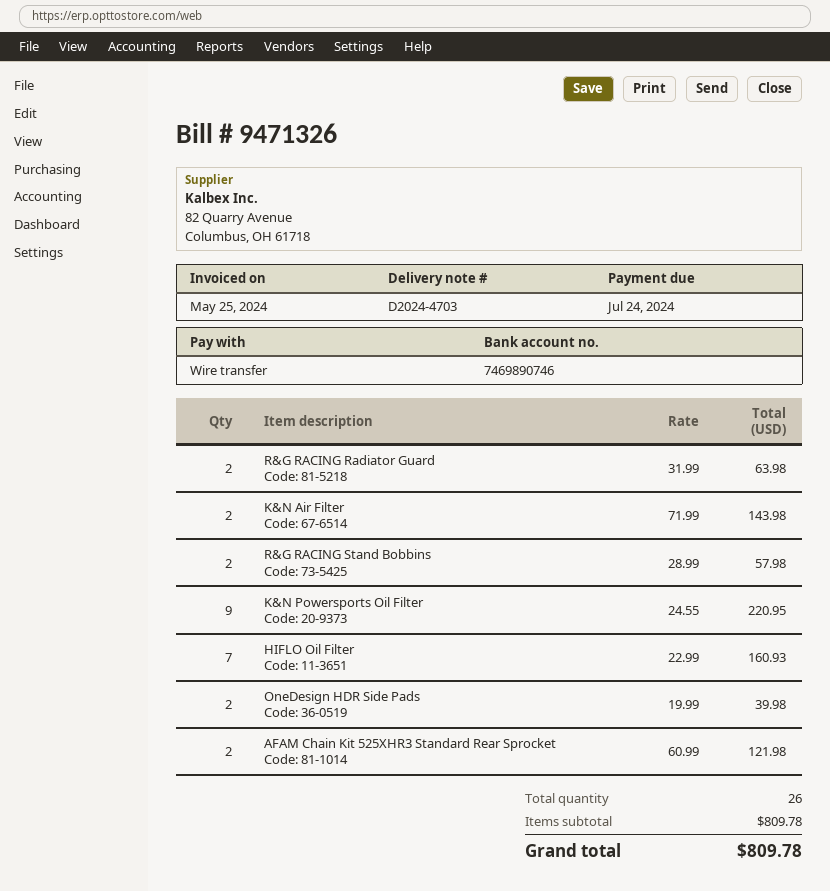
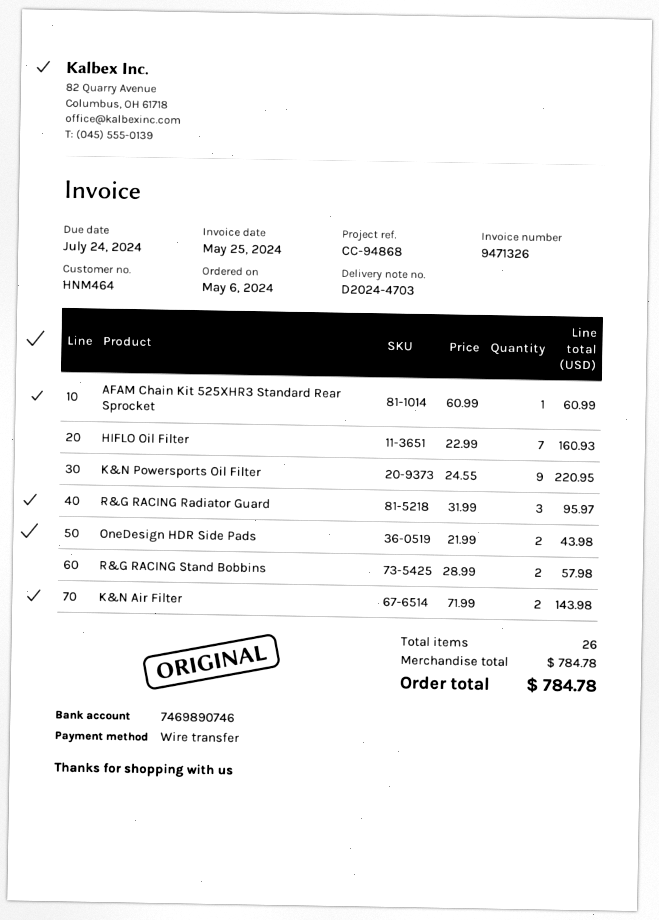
R&G RACING Radiator Guard: 2 x 31.99 = 63.98 -> 3 x 31.99 = 95.97
OneDesign HDR Side Pads: 2 x 19.99 = 39.98 -> 2 x 21.99 = 43.98
AFAM Chain Kit 525XHR3 Standard Rear Sprocket: 2 x 60.99 = 121.98 -> 1 x 60.99 = 60.99
subtotal: 809.78 -> 784.78
total: 809.78 -> 784.78

